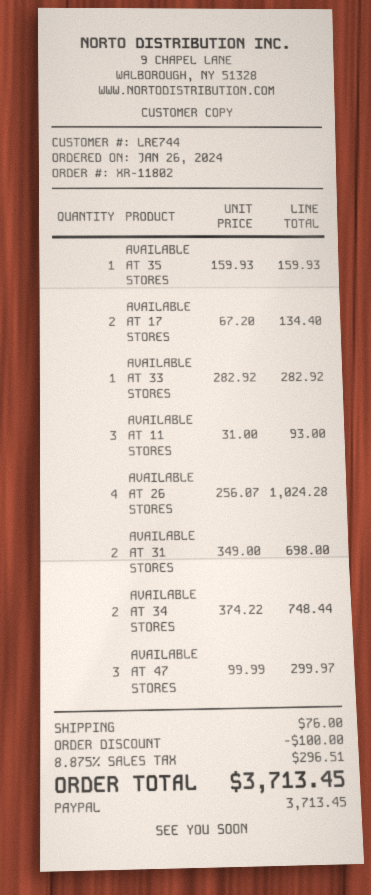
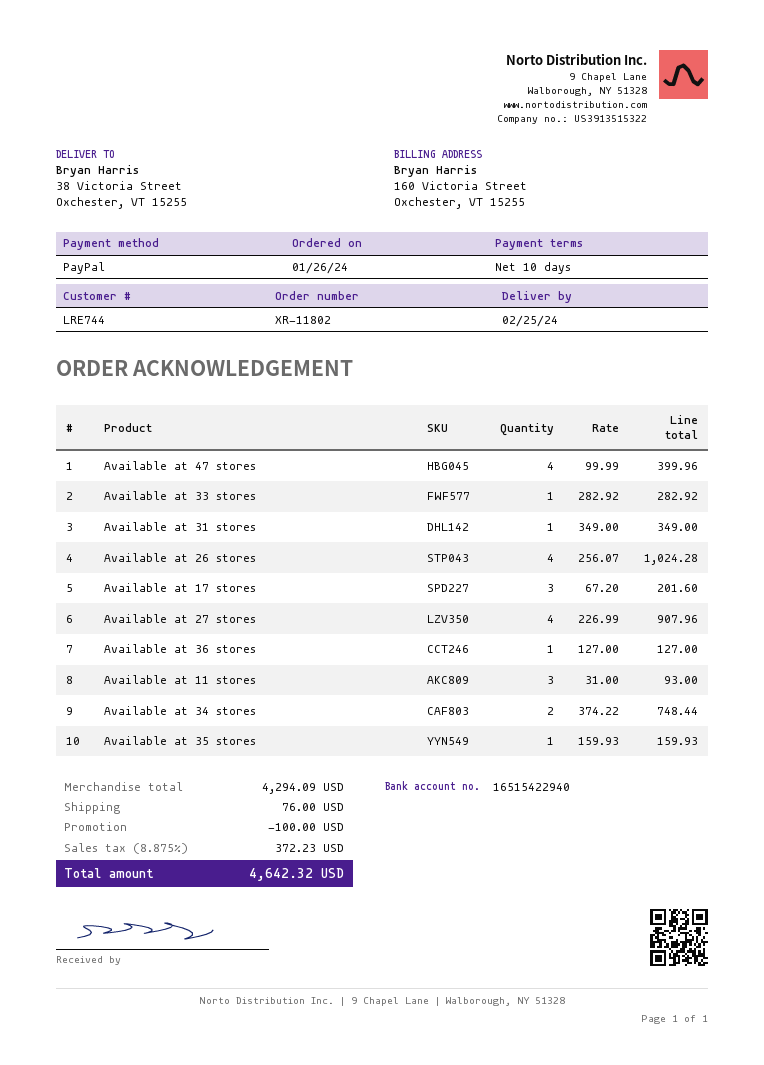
AVAILABLE AT 17 STORES: 2 x 67.20 = 134.40 -> 3 x 67.20 = 201.60
AVAILABLE AT 31 STORES: 2 x 349.00 = 698.00 -> 1 x 349.00 = 349.00
AVAILABLE AT 47 STORES: 3 x 99.99 = 299.97 -> 4 x 99.99 = 399.96
Available at 27 stores: none -> 4 x 226.99 = 907.96
Available at 36 stores: none -> 1 x 127.00 = 127.00
tax: 8.875% = 296.51 -> 8.875% = 372.23
total: 3713.45 -> 4642.32

